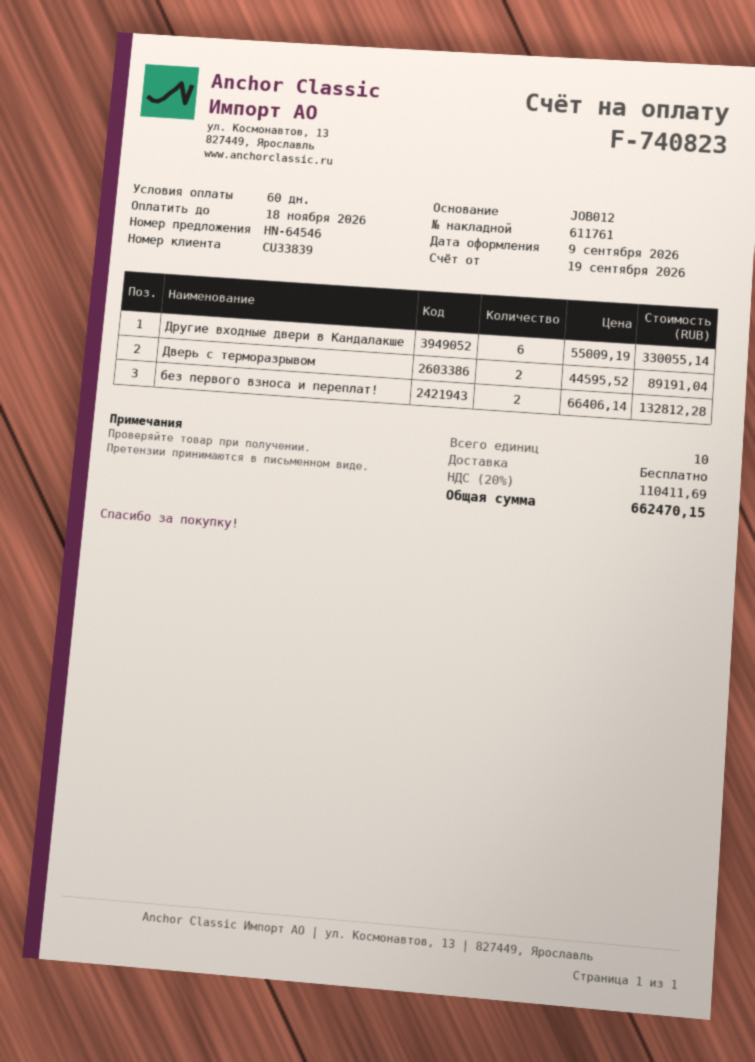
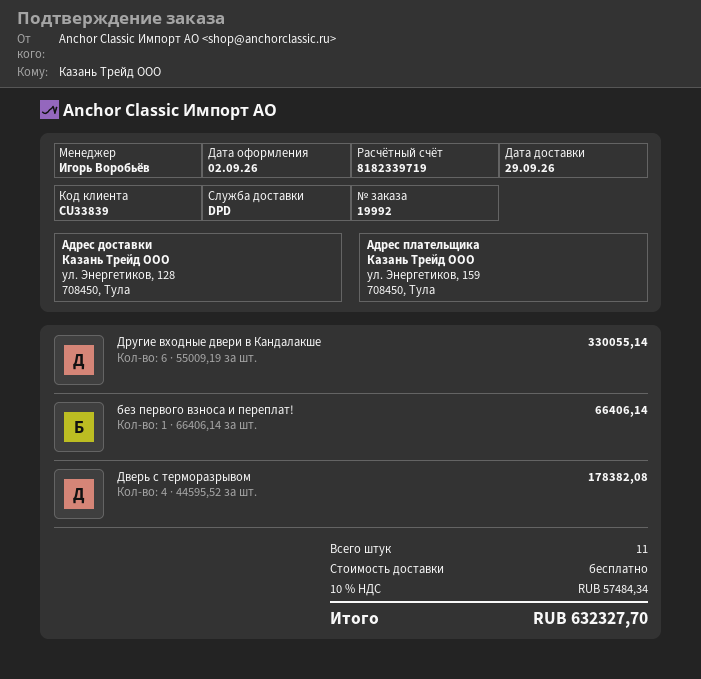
order date: 2026-09-09 -> 2026-09-02
Дверь с терморазрывом: 2 x 44595.52 = 89191.04 -> 4 x 44595.52 = 178382.08
без первого взноса и переплат!: 2 x 66406.14 = 132812.28 -> 1 x 66406.14 = 66406.14
total quantity: 10 -> 11
tax: 20% = 110411.69 -> 10% = 57484.34
total: 662470.15 -> 632327.70

